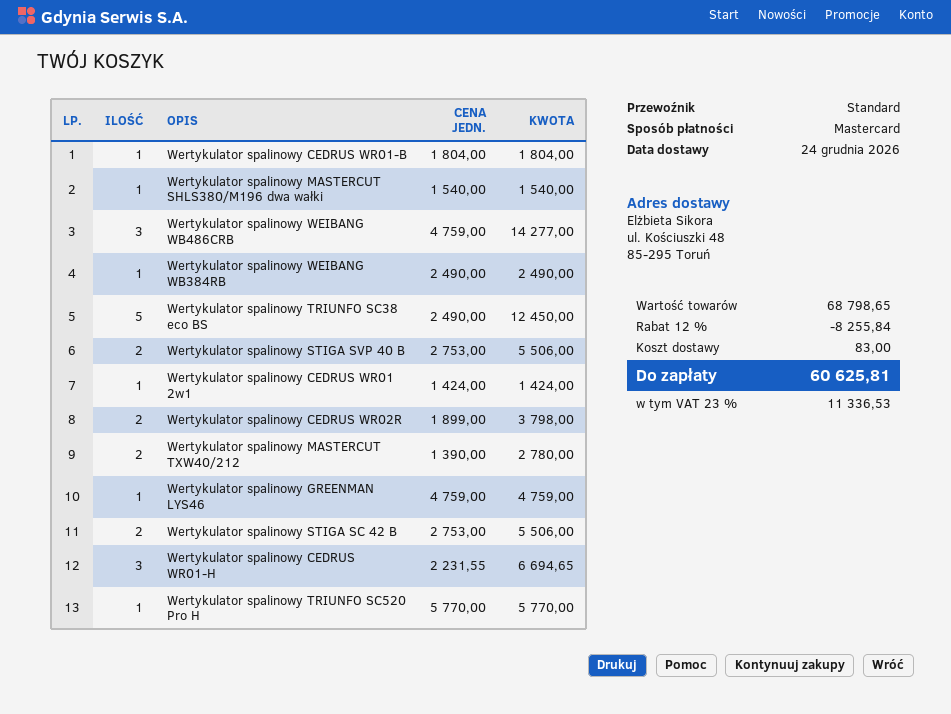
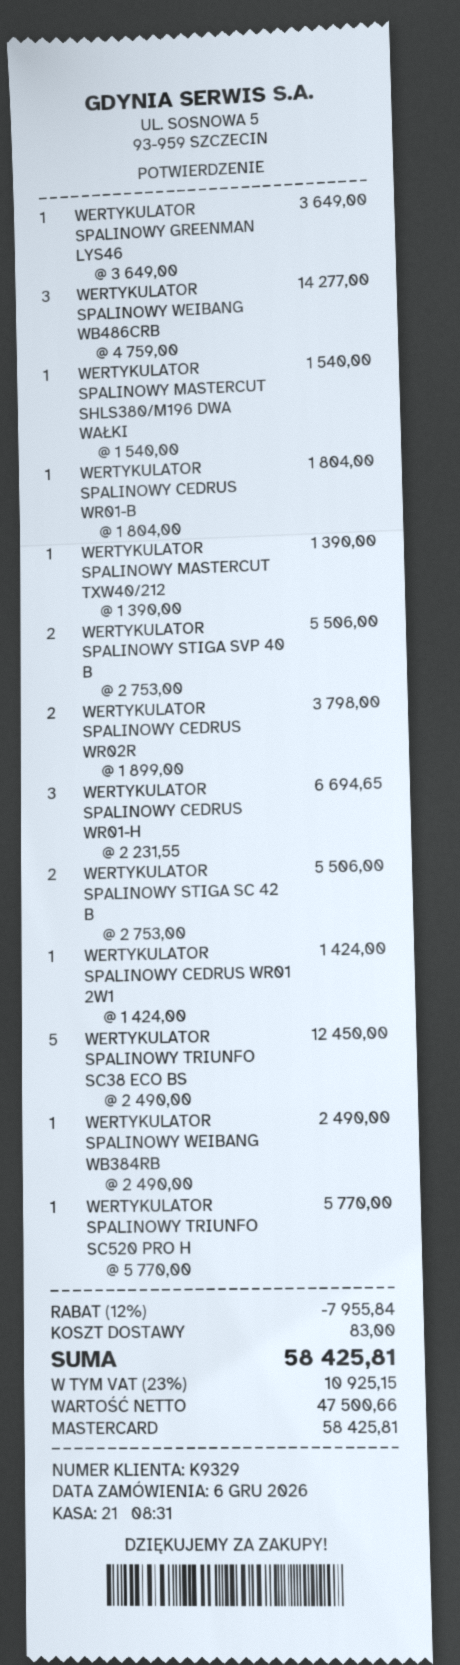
Wertykulator spalinowy MASTERCUT TXW40/212: 2 x 1390.00 = 2780.00 -> 1 x 1390.00 = 1390.00
Wertykulator spalinowy GREENMAN LYS46: 1 x 4759.00 = 4759.00 -> 1 x 3649.00 = 3649.00
discount: 12% = 8255.84 -> 12% = 7955.84
tax: 23% = 11336.53 -> 23% = 10925.15
total: 60625.81 -> 58425.81

